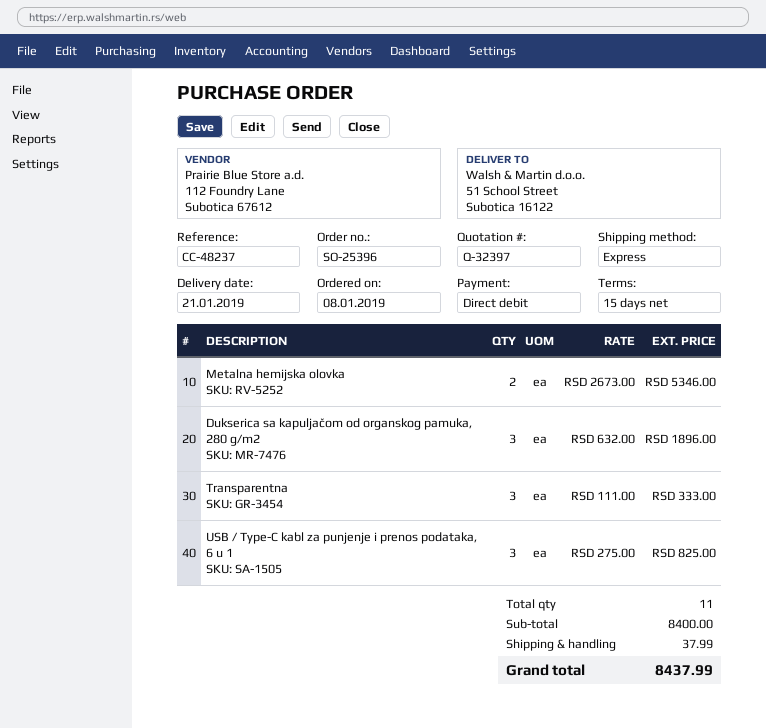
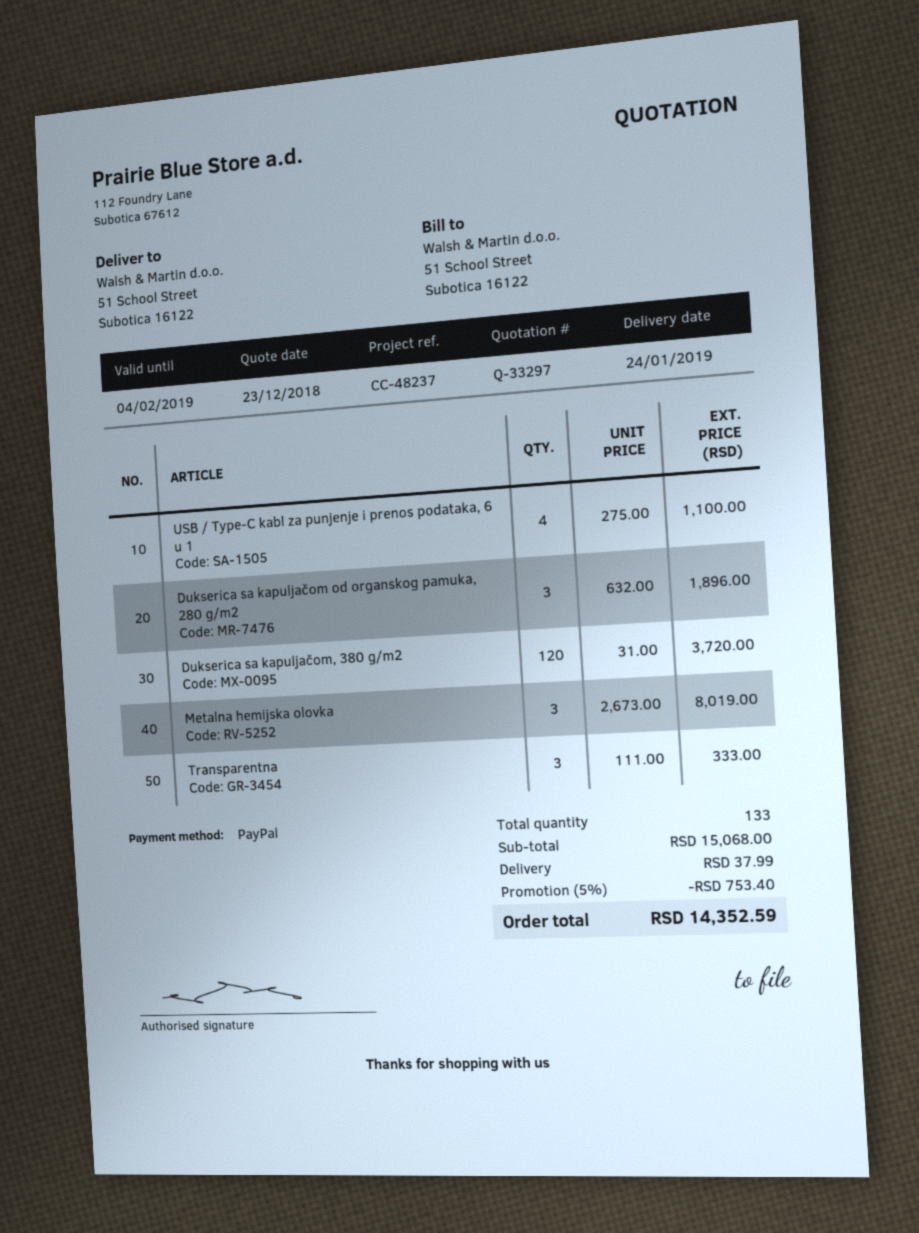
quote number: Q-32397 -> Q-33297
delivery date: 2019-01-21 -> 2019-01-24
payment method: direct debit -> PayPal
Metalna hemijska olovka: 2 x 2673.00 = 5346.00 -> 3 x 2673.00 = 8019.00
USB / Type-C kabl za punjenje i prenos podataka, 6 u 1: 3 x 275.00 = 825.00 -> 4 x 275.00 = 1100.00
Dukserica sa kapuljačom, 380 g/m2: none -> 120 x 31.00 = 3720.00
total quantity: 11 -> 133
subtotal: 8400.00 -> 15068.00
discount: none -> 5% = 753.40
total: 8437.99 -> 14352.59

